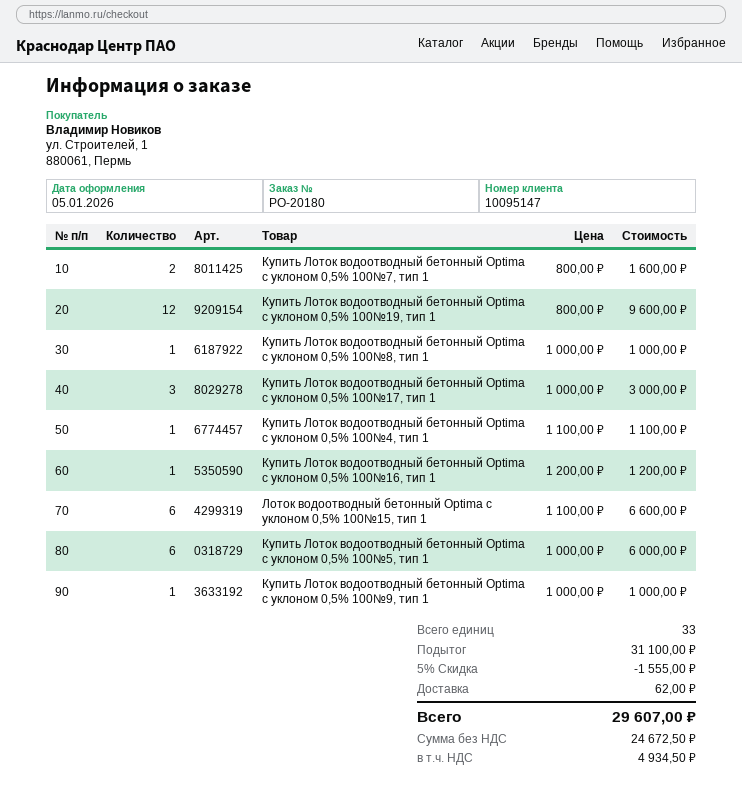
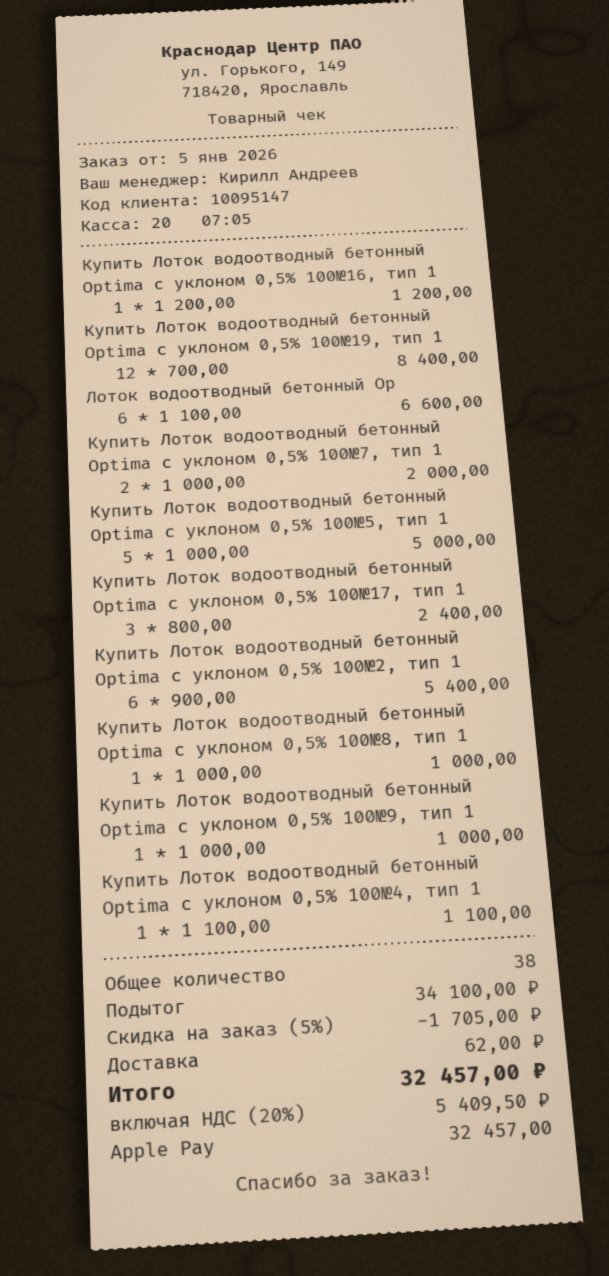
Купить Лоток водоотводный бетонный Optima с уклоном 0,5% 100№7, тип 1: 2 x 800.00 = 1600.00 -> 2 x 1000.00 = 2000.00
Купить Лоток водоотводный бетонный Optima с уклоном 0,5% 100№19, тип 1: 12 x 800.00 = 9600.00 -> 12 x 700.00 = 8400.00
Купить Лоток водоотводный бетонный Optima с уклоном 0,5% 100№17, тип 1: 3 x 1000.00 = 3000.00 -> 3 x 800.00 = 2400.00
Купить Лоток водоотводный бетонный Optima с уклоном 0,5% 100№5, тип 1: 6 x 1000.00 = 6000.00 -> 5 x 1000.00 = 5000.00
Купить Лоток водоотводный бетонный Optima с уклоном 0,5% 100№2, тип 1: none -> 6 x 900.00 = 5400.00
total quantity: 33 -> 38
subtotal: 31100.00 -> 34100.00
discount: 5% = 1555.00 -> 5% = 1705.00
tax: 4934.50 -> 5409.50
total: 29607.00 -> 32457.00

